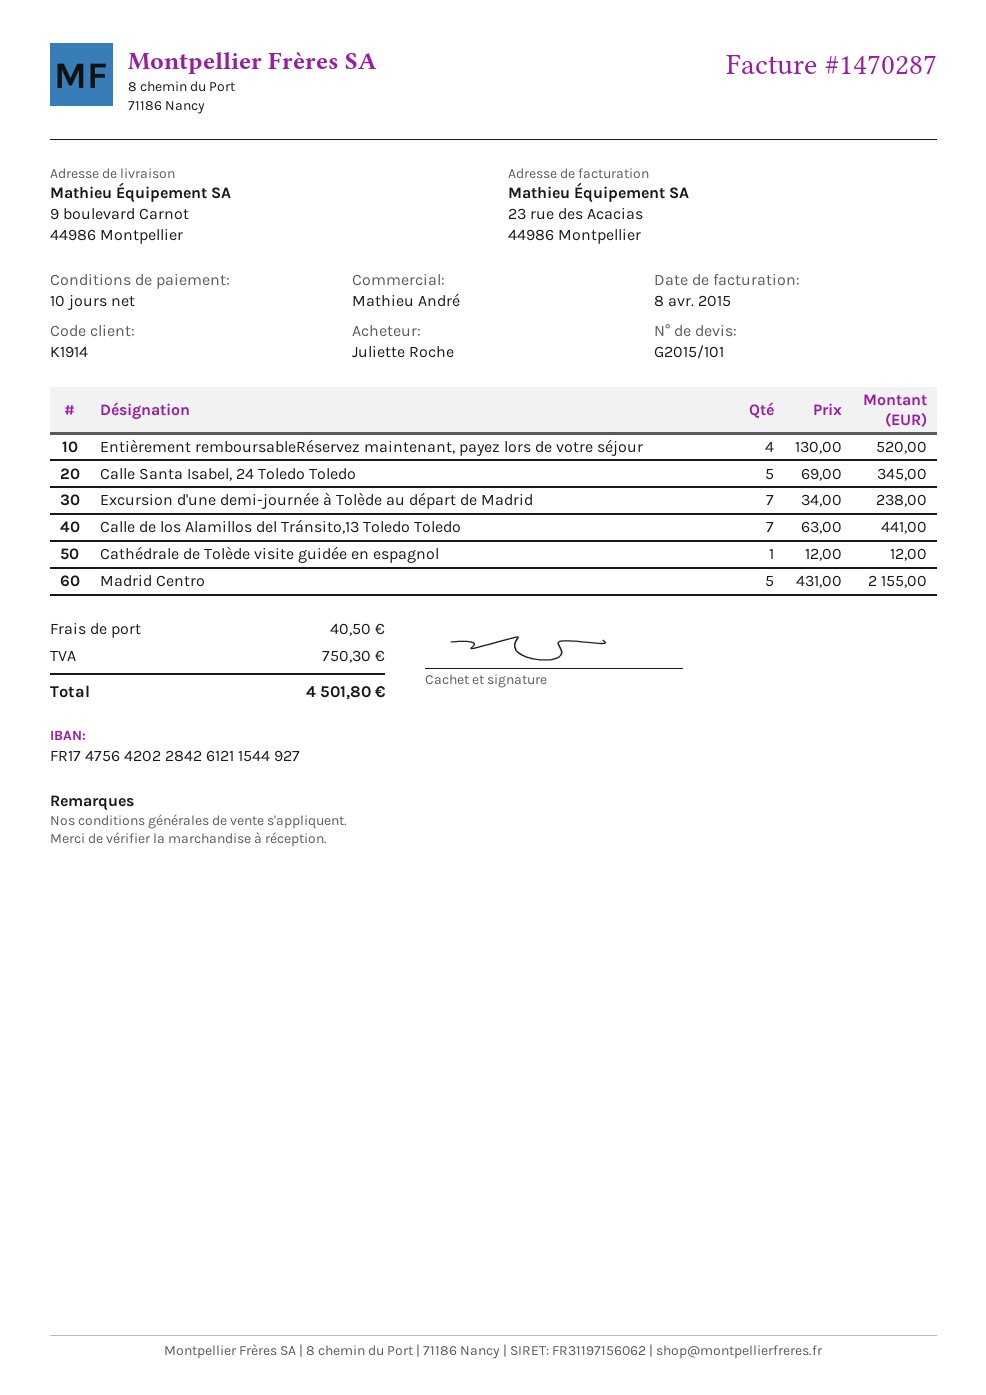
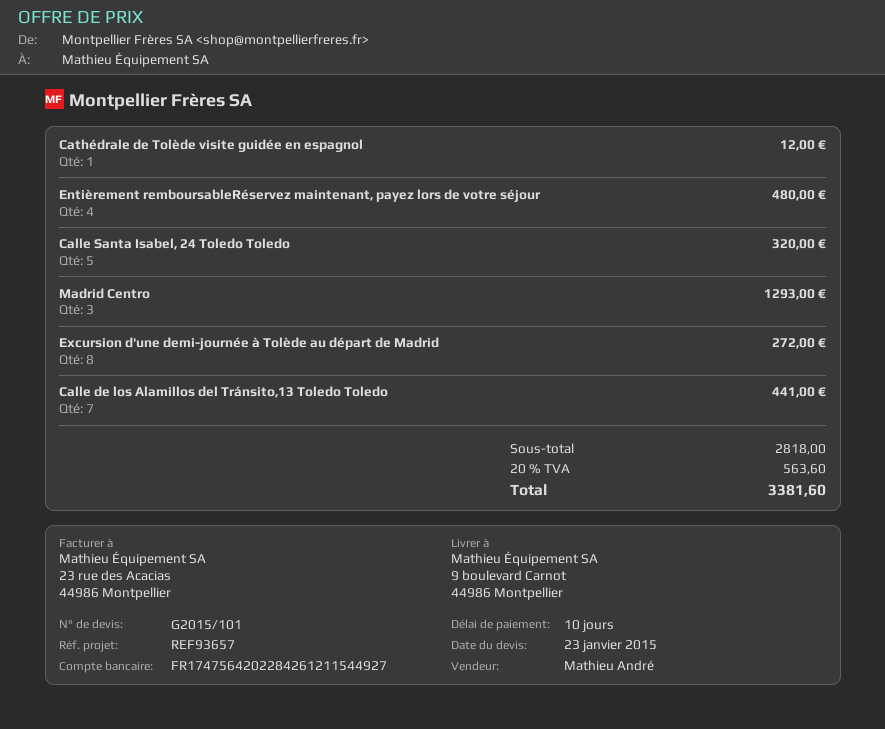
Entièrement remboursableRéservez maintenant, payez lors de votre séjour: 4 for 520.00 -> 4 for 480.00
Calle Santa Isabel, 24 Toledo Toledo: 5 for 345.00 -> 5 for 320.00
Excursion d'une demi-journée à Tolède au départ de Madrid: 7 for 238.00 -> 8 for 272.00
Madrid Centro: 5 for 2155.00 -> 3 for 1293.00
shipping: 40.50 -> none
tax: 750.30 -> 563.60
total: 4501.80 -> 3381.60

